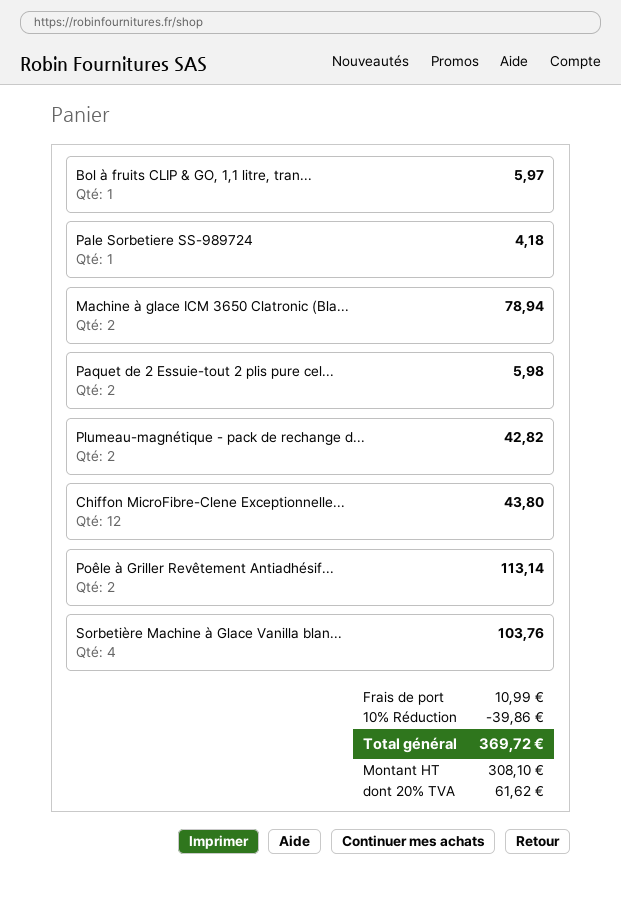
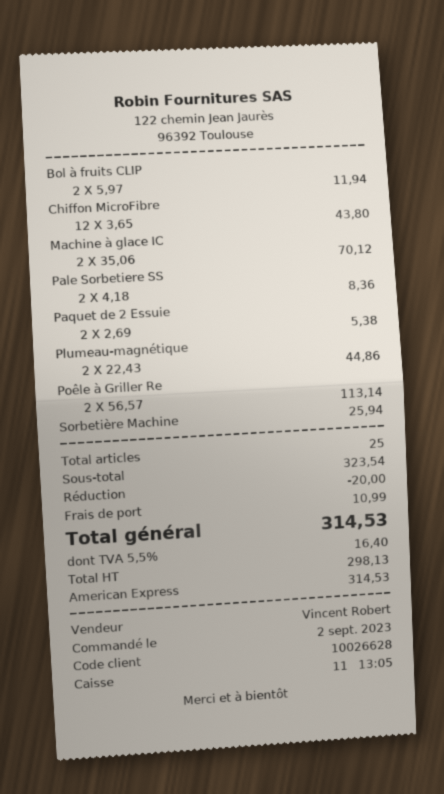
Bol à fruits CLIP & GO, 1,1 litre, tran...: 1 for 5.97 -> 2 for 11.94
Pale Sorbetiere SS-989724: 1 for 4.18 -> 2 for 8.36
Machine à glace ICM 3650 Clatronic (Bla...: 2 for 78.94 -> 2 for 70.12
Paquet de 2 Essuie-tout 2 plis pure cel...: 2 for 5.98 -> 2 for 5.38
Plumeau-magnétique - pack de rechange d...: 2 for 42.82 -> 2 for 44.86
Sorbetière Machine à Glace Vanilla blan...: 4 for 103.76 -> 1 for 25.94
discount: 39.86 -> 20.00
net: 308.10 -> 298.13
tax: 20% = 61.62 -> 5.5% = 16.40
total: 369.72 -> 314.53

